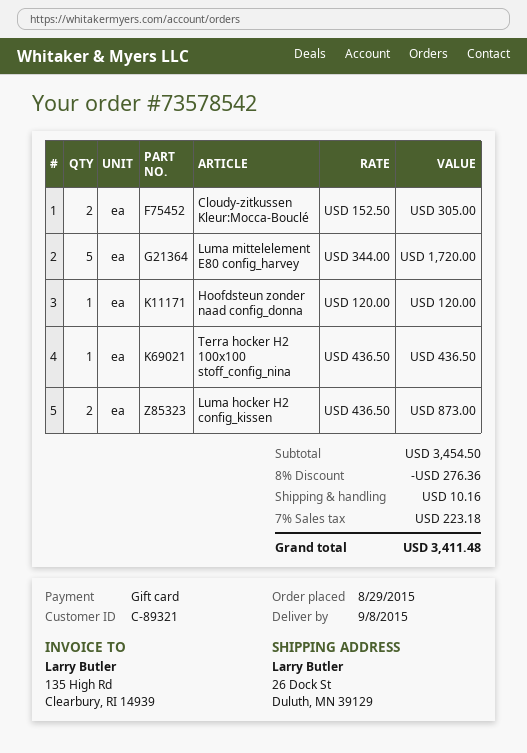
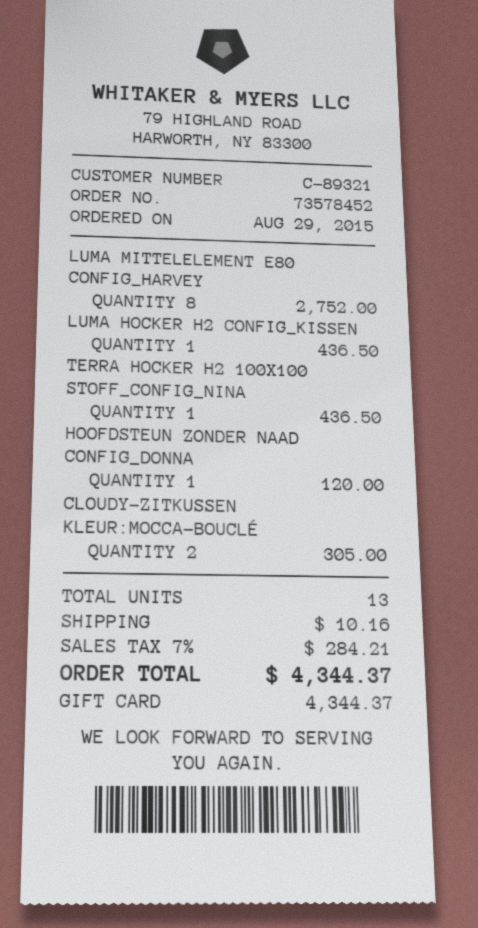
order number: 73578542 -> 73578452
Luma mittelelement E80 config_harvey: 5 for 1720.00 -> 8 for 2752.00
Luma hocker H2 config_kissen: 2 for 873.00 -> 1 for 436.50
discount: 8% = 276.36 -> none
tax: 7% = 223.18 -> 7% = 284.21
total: 3411.48 -> 4344.37

